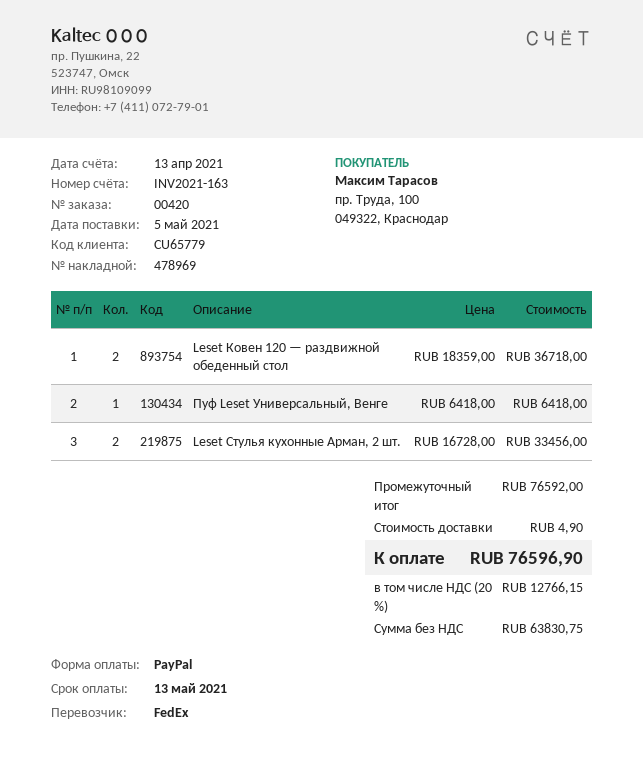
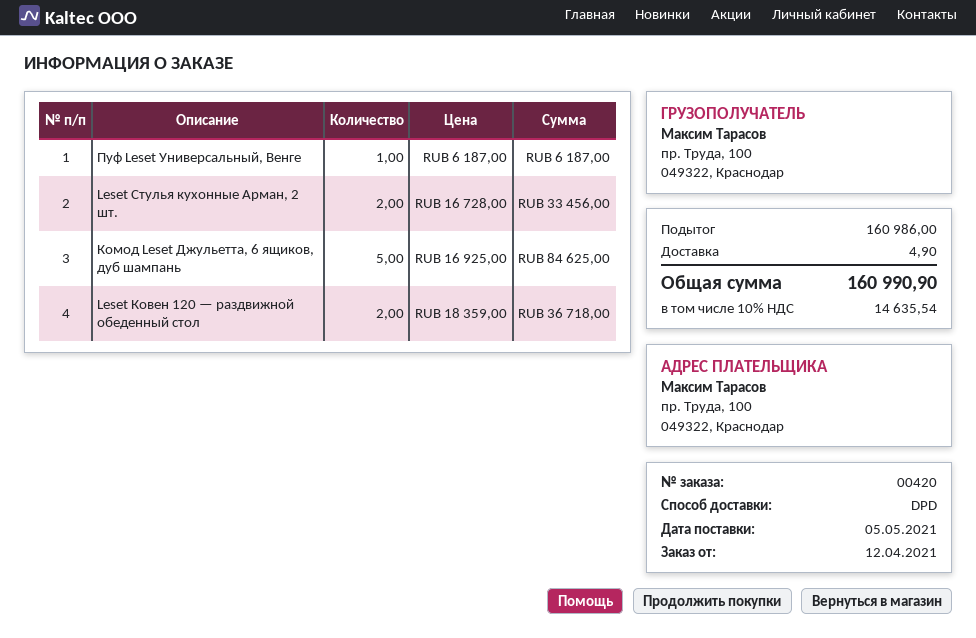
shipping method: FedEx -> DPD
Пуф Leset Универсальный, Венге: 1 x 6418.00 = 6418.00 -> 1 x 6187.00 = 6187.00
Комод Leset Джульетта, 6 ящиков, дуб шампань: none -> 5 x 16925.00 = 84625.00
subtotal: 76592.00 -> 160986.00
tax: 20% = 12766.15 -> 10% = 14635.54
total: 76596.90 -> 160990.90

